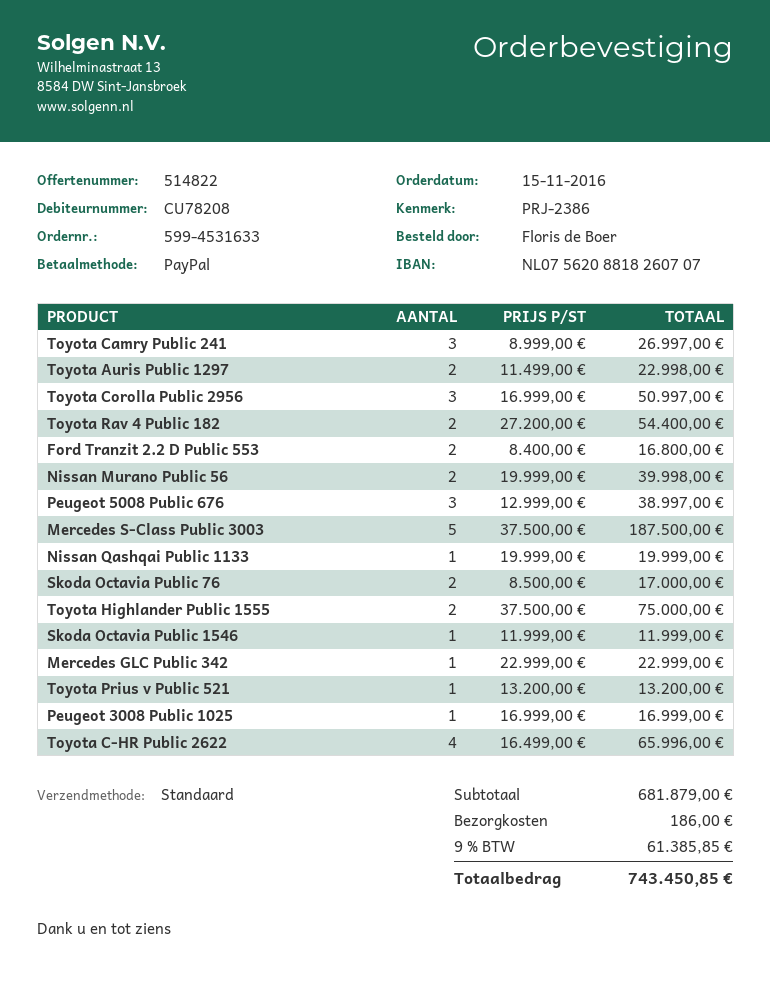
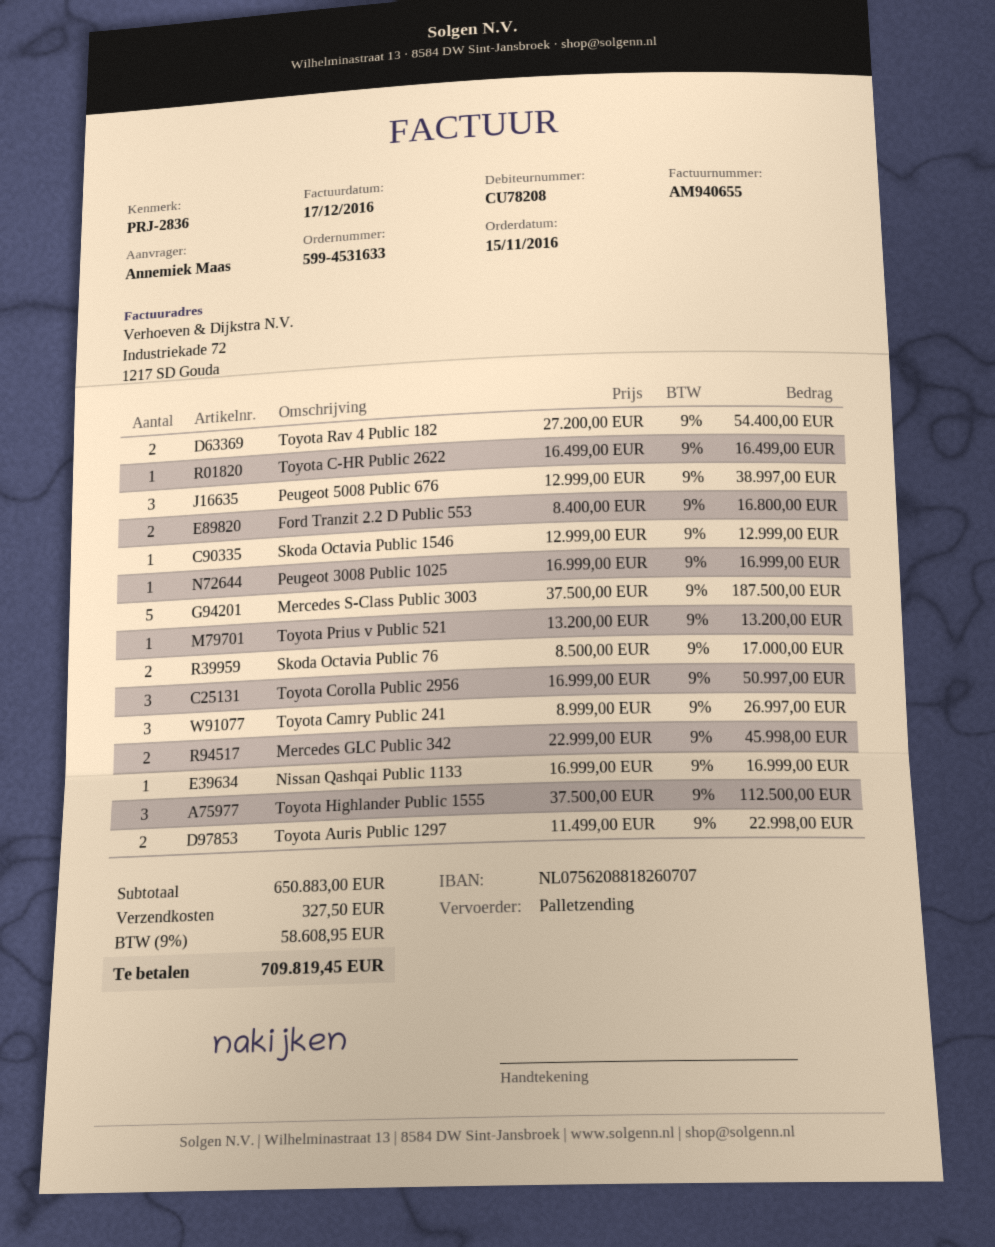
reference: PRJ-2386 -> PRJ-2836
ordered by: Floris de Boer -> Annemiek Maas
shipping method: standard -> pallet freight
Nissan Murano Public 56: 2 x 19999.00 = 39998.00 -> none
Nissan Qashqai Public 1133: 1 x 19999.00 = 19999.00 -> 1 x 16999.00 = 16999.00
Toyota Highlander Public 1555: 2 x 37500.00 = 75000.00 -> 3 x 37500.00 = 112500.00
Skoda Octavia Public 1546: 1 x 11999.00 = 11999.00 -> 1 x 12999.00 = 12999.00
Mercedes GLC Public 342: 1 x 22999.00 = 22999.00 -> 2 x 22999.00 = 45998.00
Toyota C-HR Public 2622: 4 x 16499.00 = 65996.00 -> 1 x 16499.00 = 16499.00
subtotal: 681879.00 -> 650883.00
shipping: 186.00 -> 327.50
tax: 9% = 61385.85 -> 9% = 58608.95
total: 743450.85 -> 709819.45

